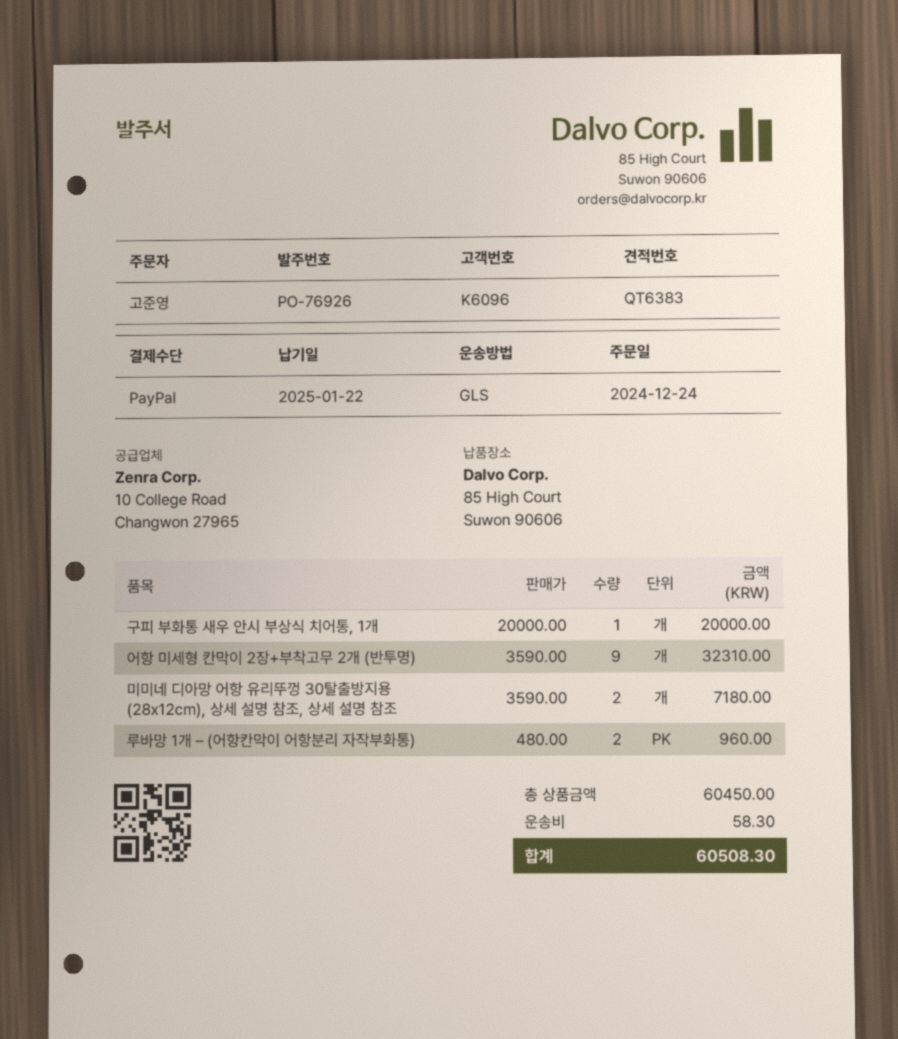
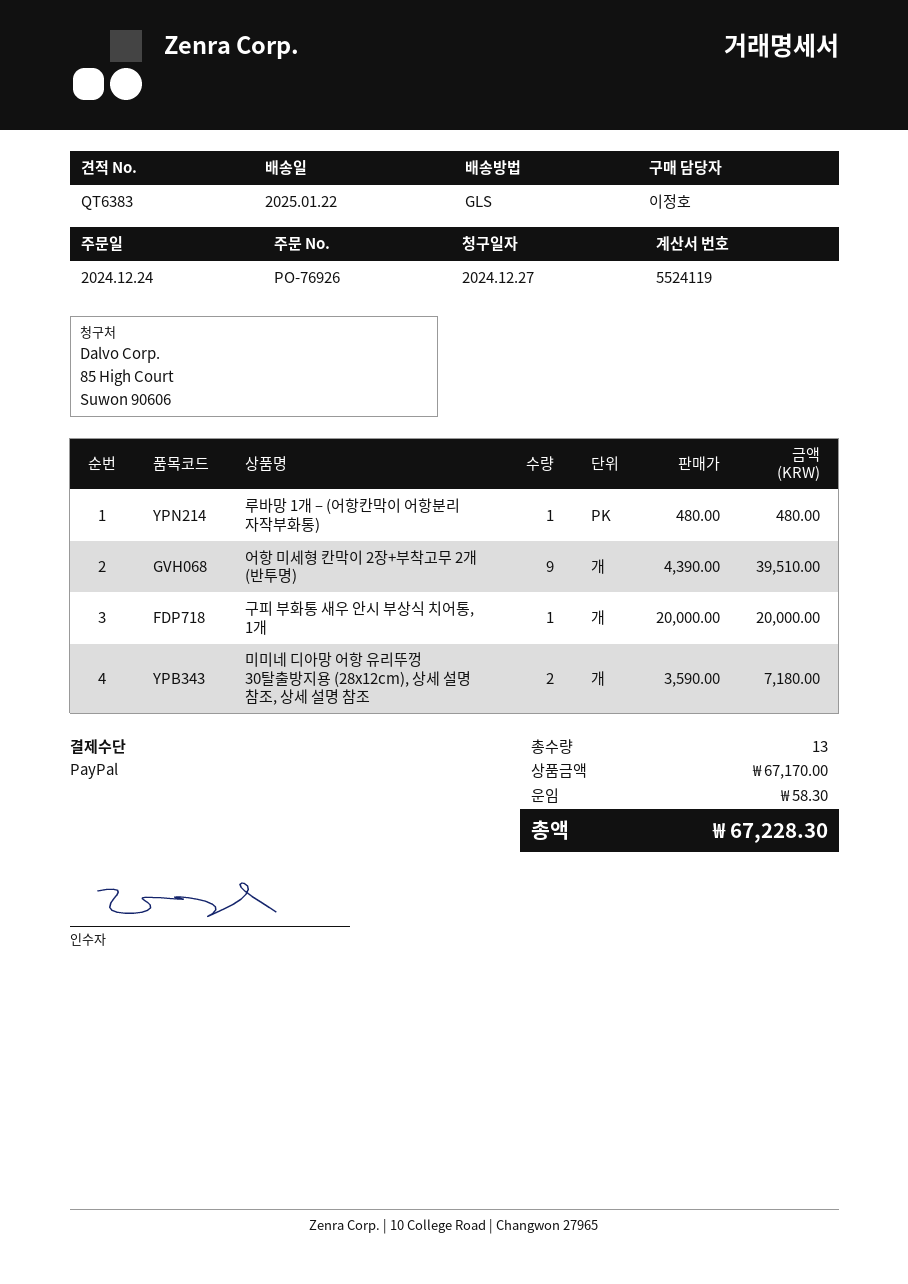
ordered by: 고준영 -> 이정호
어항 미세형 칸막이 2장+부착고무 2개 (반투명): 9 x 3590.00 = 32310.00 -> 9 x 4390.00 = 39510.00
루바망 1개 – (어항칸막이 어항분리 자작부화통): 2 x 480.00 = 960.00 -> 1 x 480.00 = 480.00
subtotal: 60450.00 -> 67170.00
total: 60508.30 -> 67228.30

